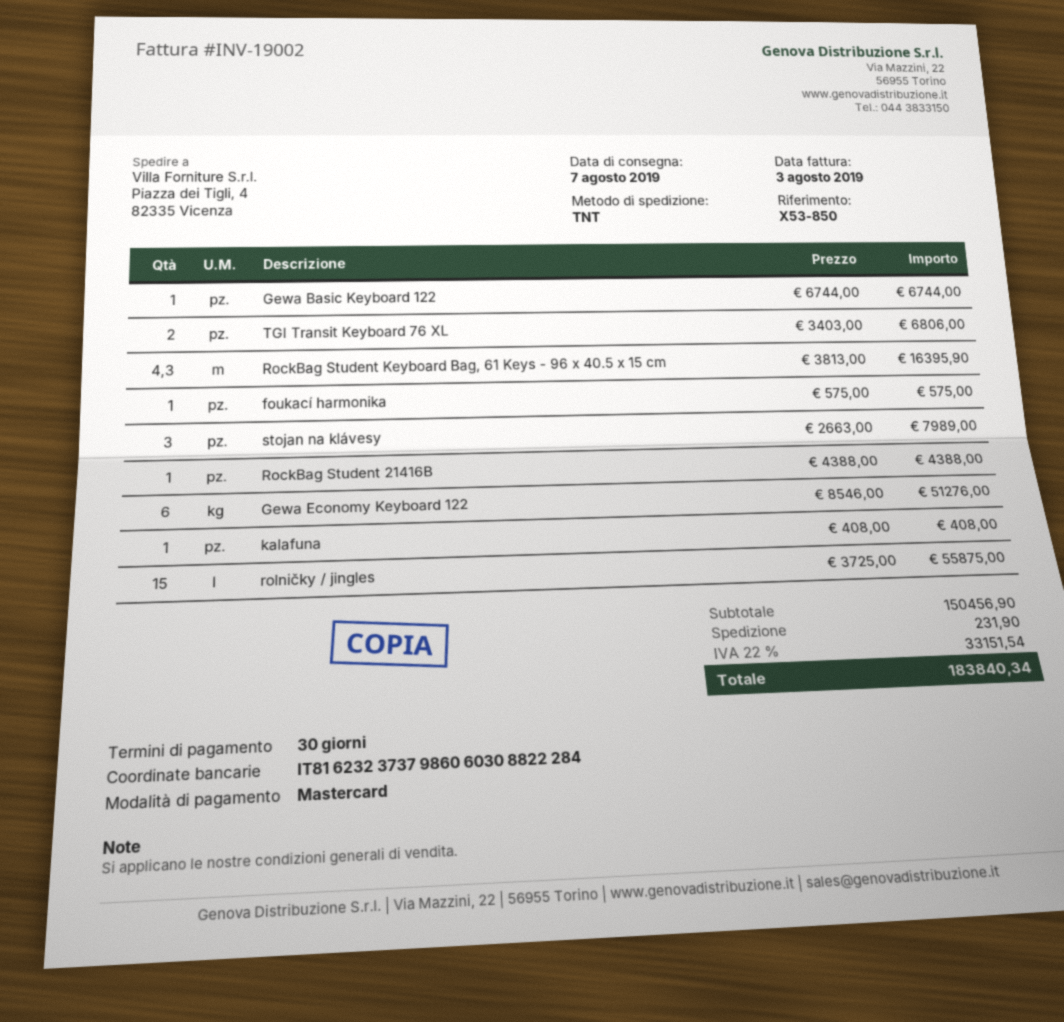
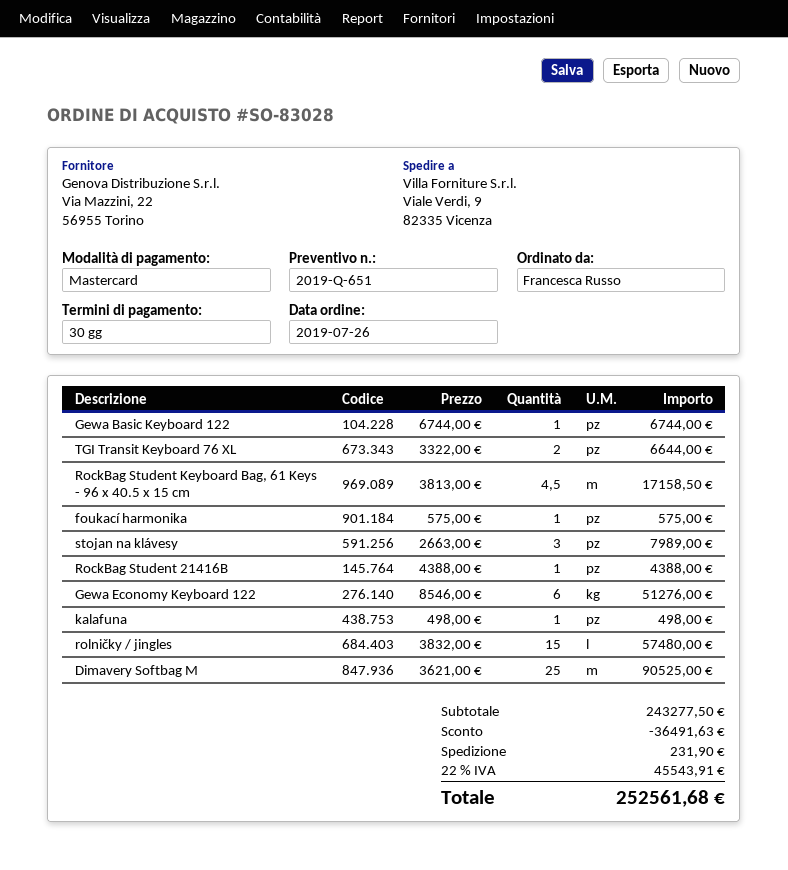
ship to: Piazza dei Tigli, 4, 82335 Vicenza -> Viale Verdi, 9, 82335 Vicenza
TGI Transit Keyboard 76 XL: 2 x 3403.00 = 6806.00 -> 2 x 3322.00 = 6644.00
RockBag Student Keyboard Bag, 61 Keys - 96 x 40.5 x 15 cm: 4.3 x 3813.00 = 16395.90 -> 4.5 x 3813.00 = 17158.50
kalafuna: 1 x 408.00 = 408.00 -> 1 x 498.00 = 498.00
rolničky / jingles: 15 x 3725.00 = 55875.00 -> 15 x 3832.00 = 57480.00
Dimavery Softbag M: none -> 25 x 3621.00 = 90525.00
subtotal: 150456.90 -> 243277.50
discount: none -> 36491.63
tax: 22% = 33151.54 -> 22% = 45543.91
total: 183840.34 -> 252561.68

